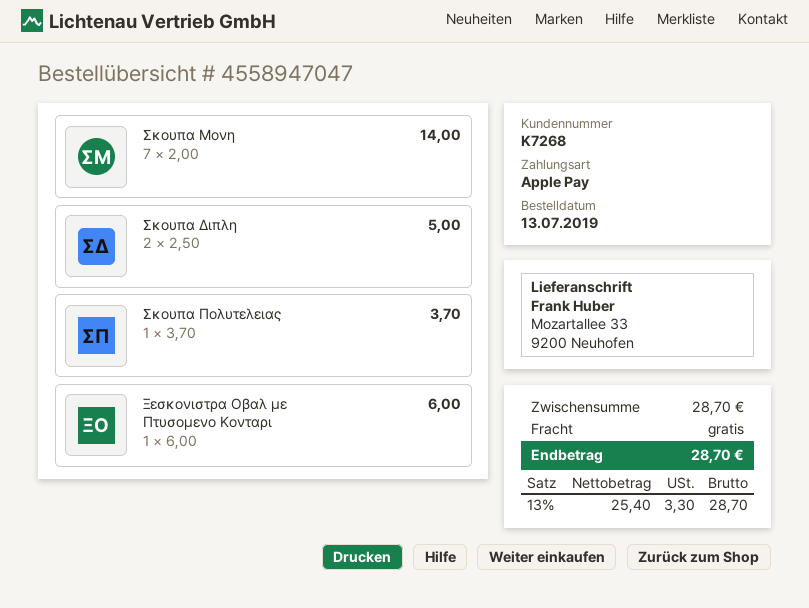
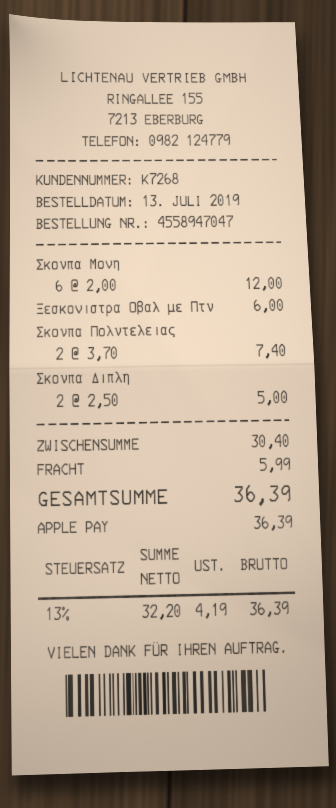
Σκουπα Μονη: 7 x 2.00 = 14.00 -> 6 x 2.00 = 12.00
Σκουπα Πολυτελειας: 1 x 3.70 = 3.70 -> 2 x 3.70 = 7.40
subtotal: 28.70 -> 30.40
shipping: 0.00 -> 5.99
net: 25.40 -> 32.20
tax: 13% = 3.30 -> 13% = 4.19
total: 28.70 -> 36.39

